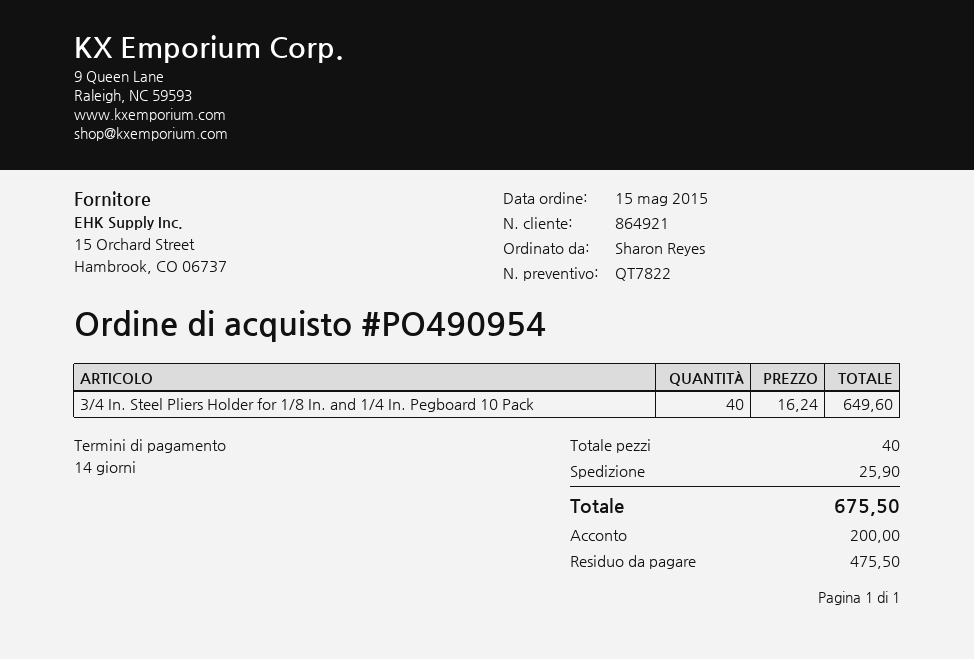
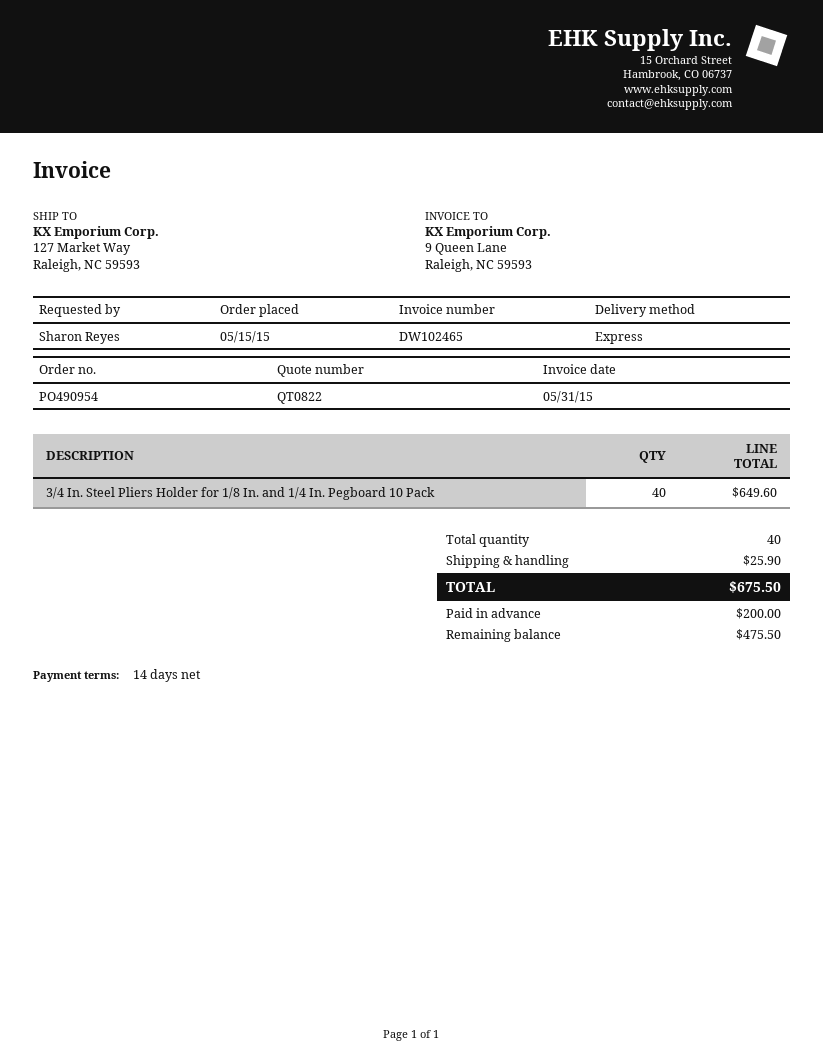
quote number: QT7822 -> QT0822

